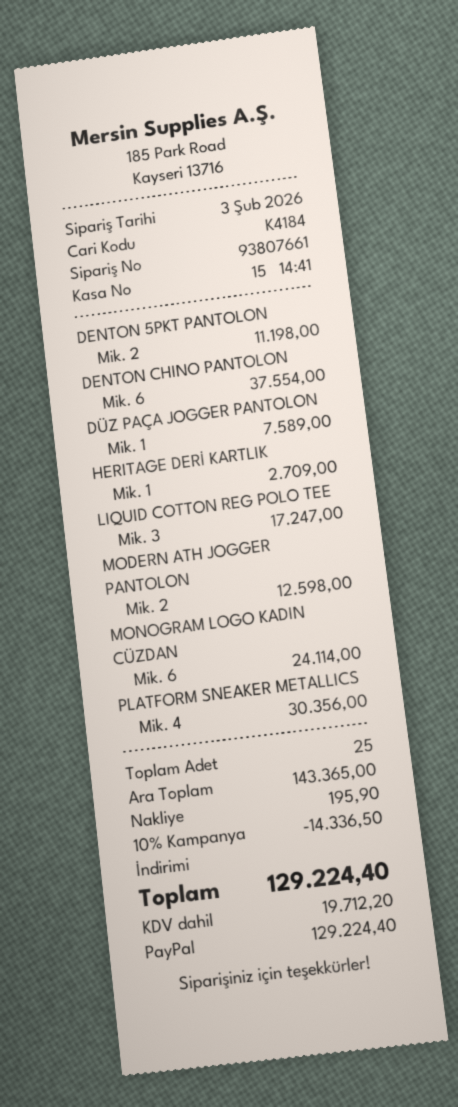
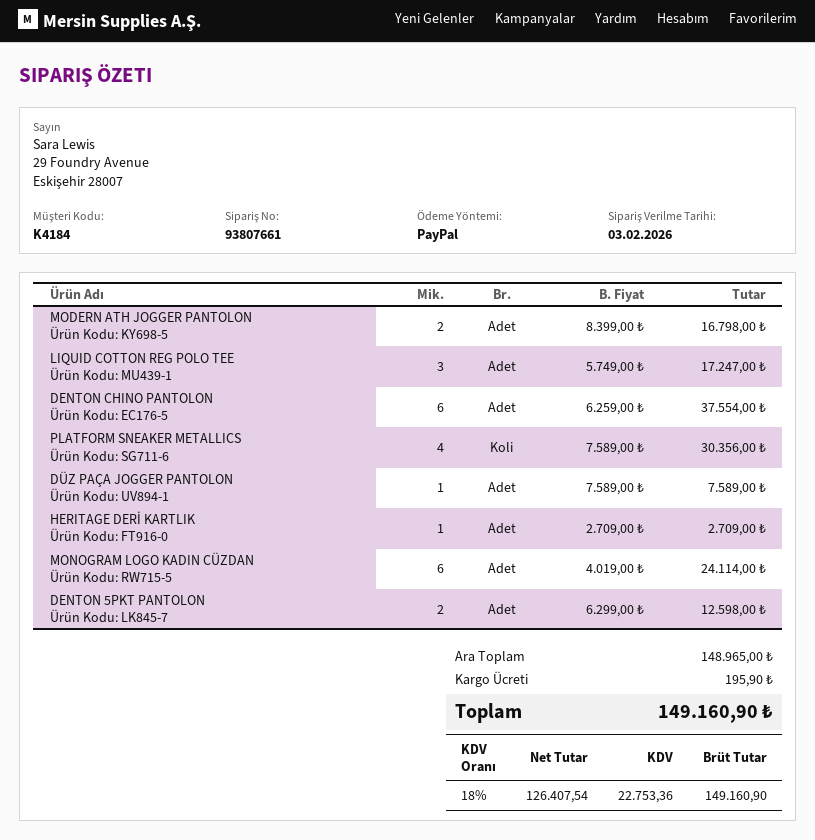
DENTON 5PKT PANTOLON: 2 for 11198.00 -> 2 for 12598.00
MODERN ATH JOGGER PANTOLON: 2 for 12598.00 -> 2 for 16798.00
subtotal: 143365.00 -> 148965.00
discount: 10% = 14336.50 -> none
tax: 19712.20 -> 22753.36
total: 129224.40 -> 149160.90

